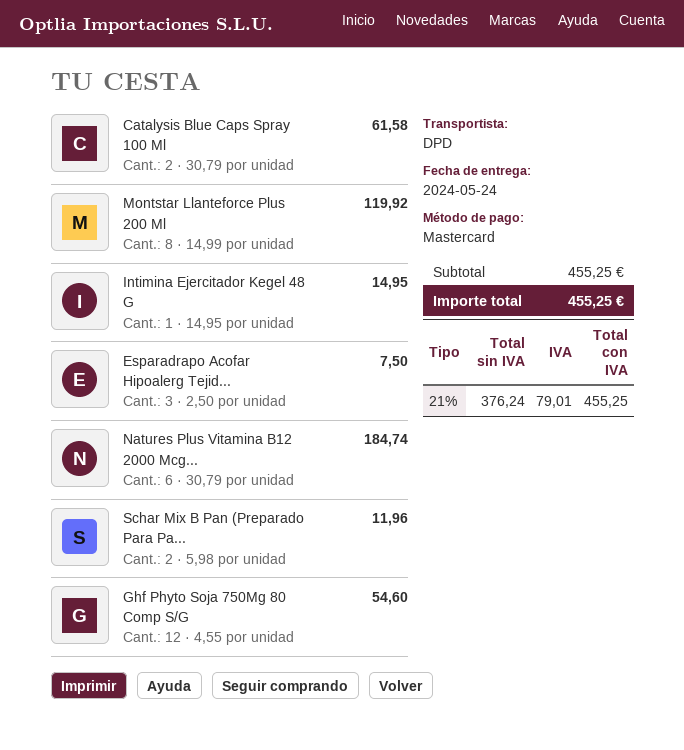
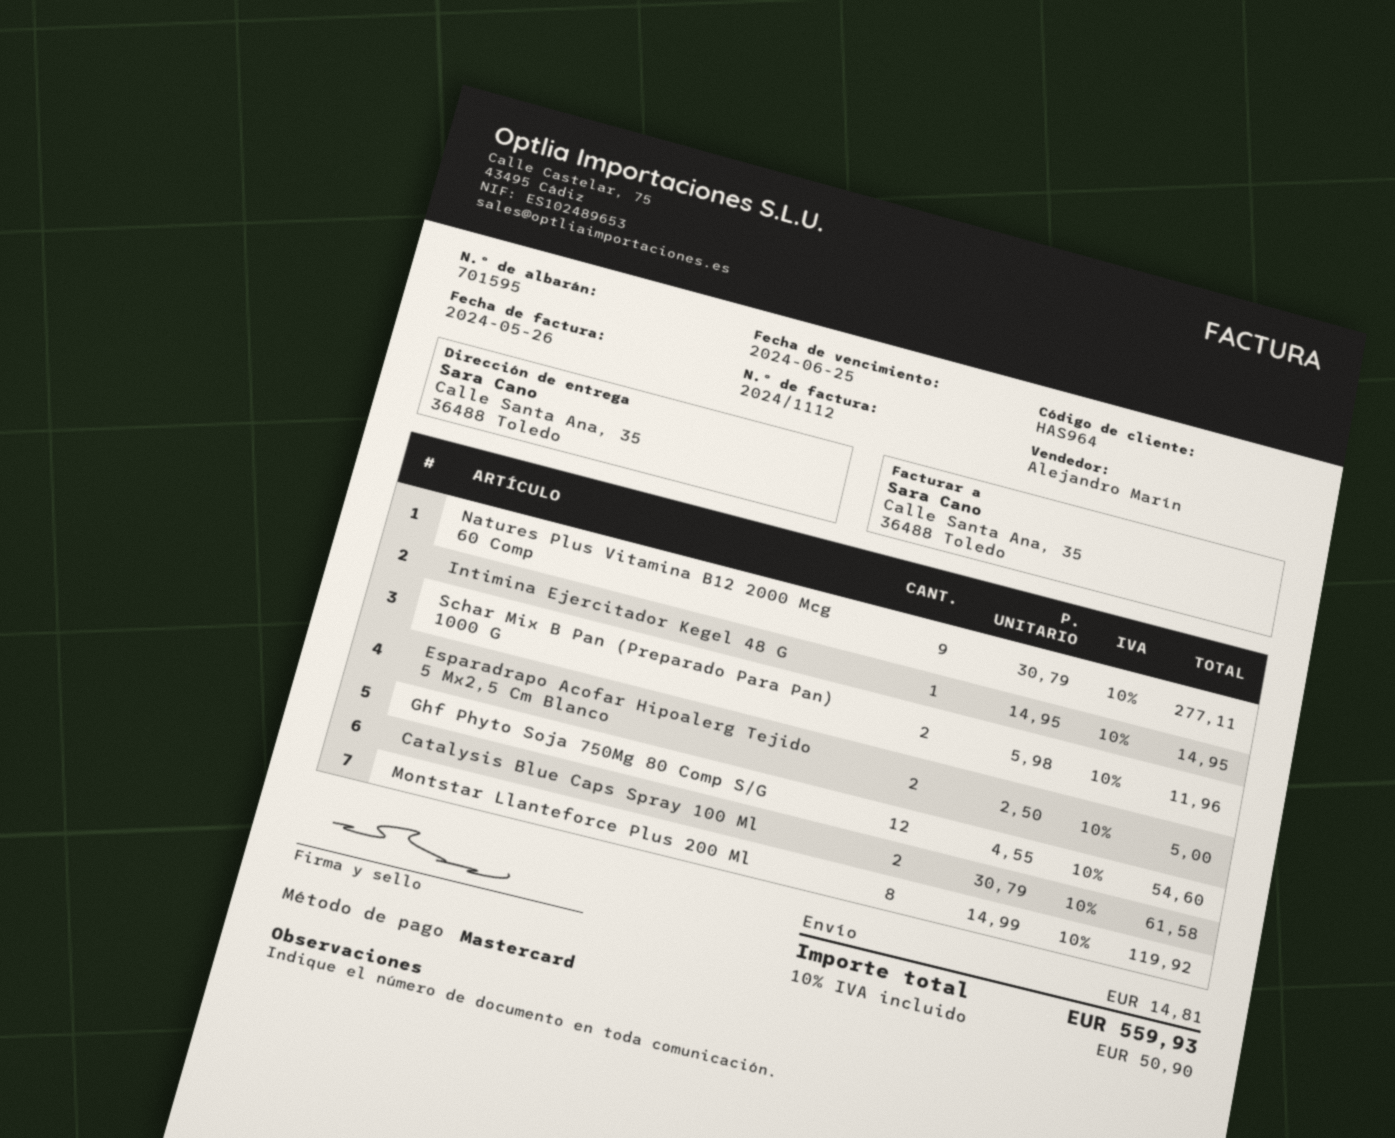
Esparadrapo Acofar Hipoalerg Tejid...: 3 x 2.50 = 7.50 -> 2 x 2.50 = 5.00
Natures Plus Vitamina B12 2000 Mcg...: 6 x 30.79 = 184.74 -> 9 x 30.79 = 277.11
shipping: none -> 14.81
tax: 21% = 79.01 -> 10% = 50.90
total: 455.25 -> 559.93

